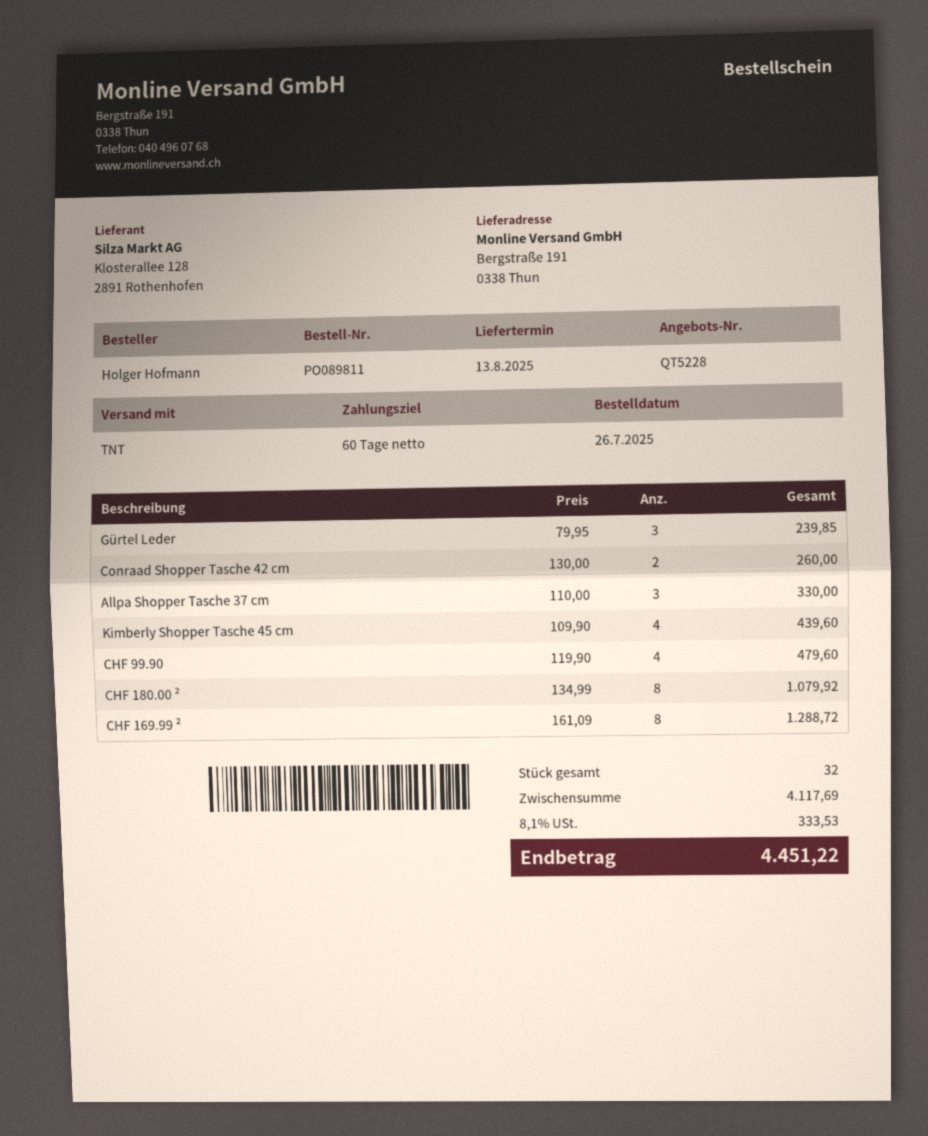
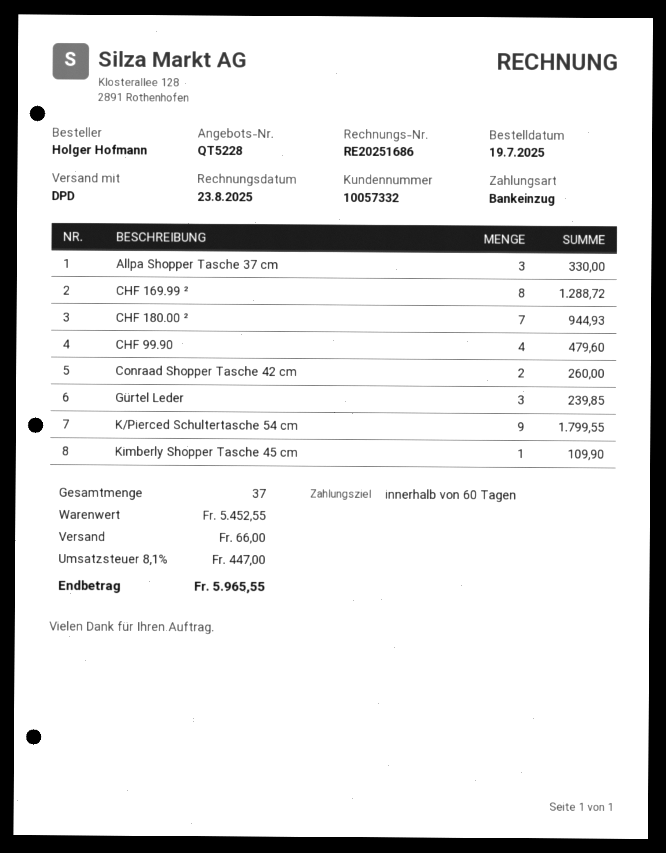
order date: 2025-07-26 -> 2025-07-19
shipping method: TNT -> DPD
Kimberly Shopper Tasche 45 cm: 4 for 439.60 -> 1 for 109.90
CHF 180.00 ²: 8 for 1079.92 -> 7 for 944.93
K/Pierced Schultertasche 54 cm: none -> 9 for 1799.55
total quantity: 32 -> 37
subtotal: 4117.69 -> 5452.55
shipping: none -> 66.00
tax: 8.1% = 333.53 -> 8.1% = 447.00
total: 4451.22 -> 5965.55

